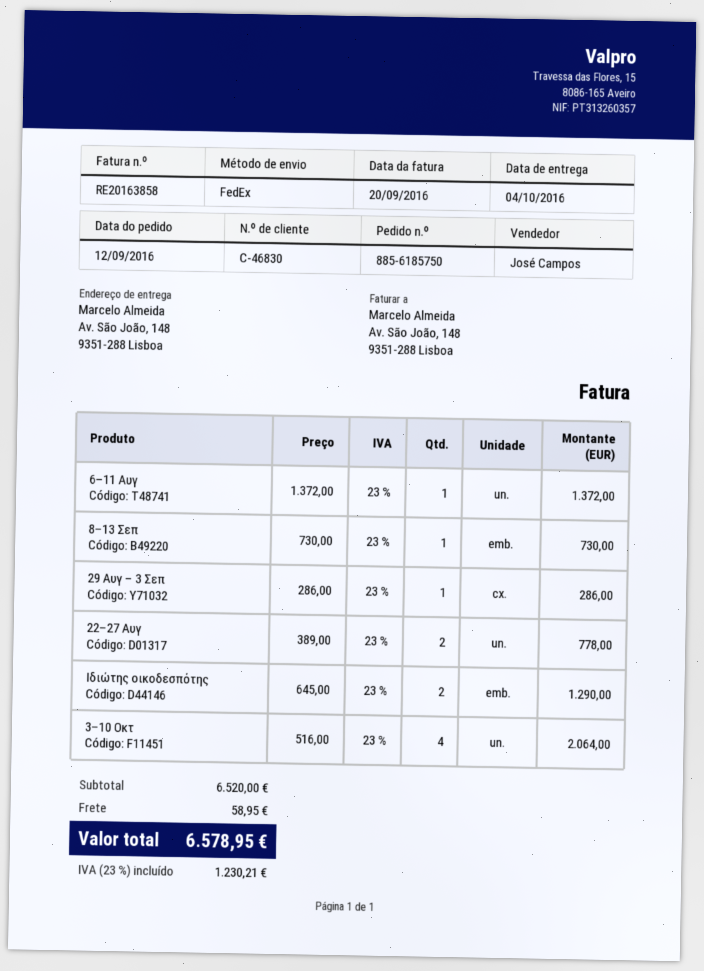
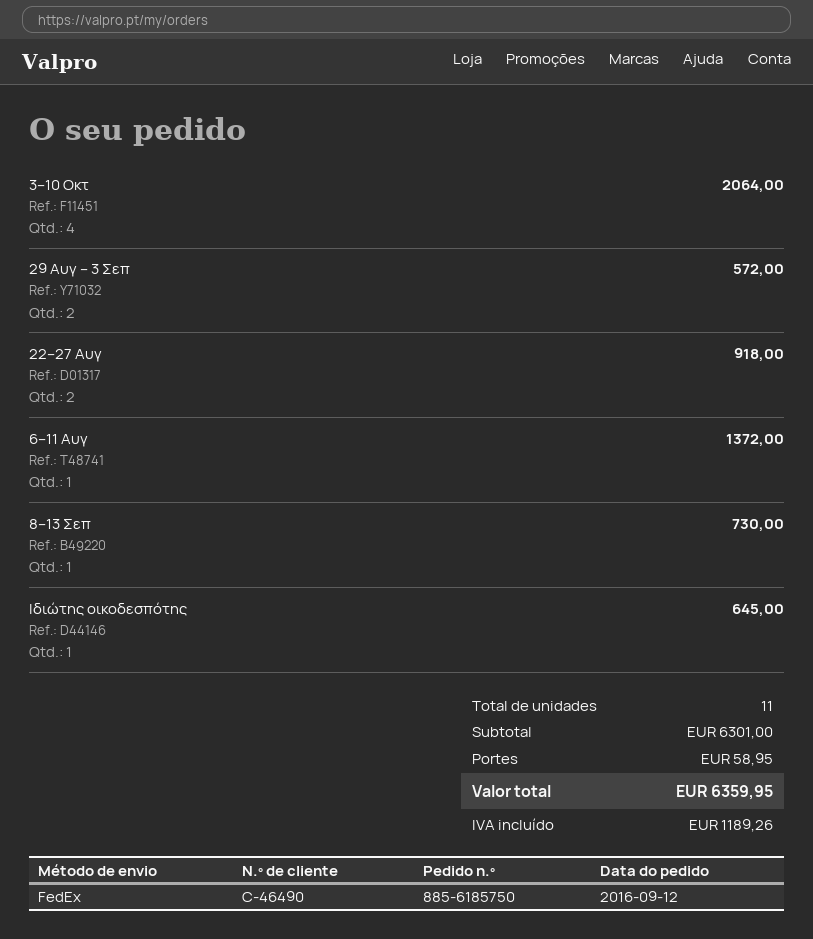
customer number: C-46830 -> C-46490
29 Αυγ – 3 Σεπ: 1 for 286.00 -> 2 for 572.00
22–27 Αυγ: 2 for 778.00 -> 2 for 918.00
Ιδιώτης οικοδεσπότης: 2 for 1290.00 -> 1 for 645.00
subtotal: 6520.00 -> 6301.00
tax: 1230.21 -> 1189.26
total: 6578.95 -> 6359.95

